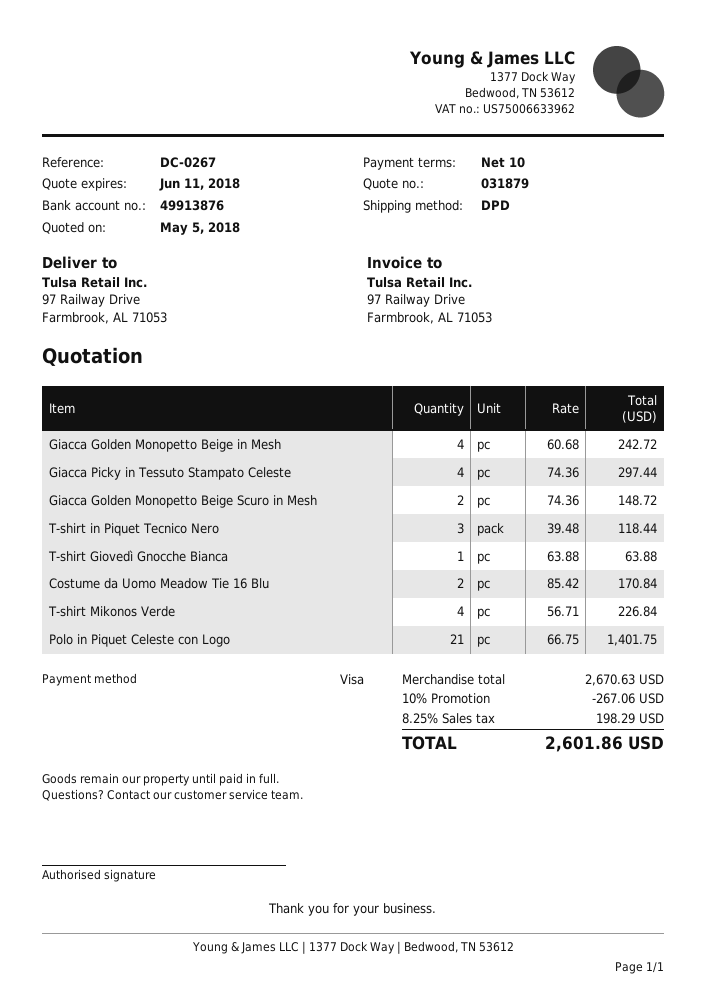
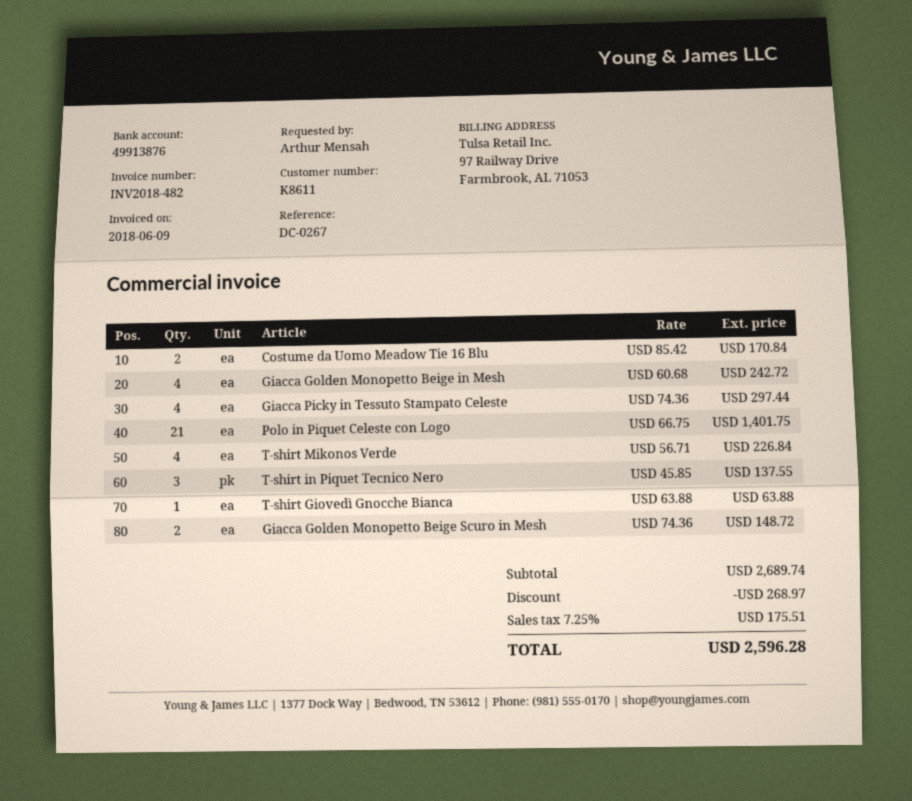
T-shirt in Piquet Tecnico Nero: 3 x 39.48 = 118.44 -> 3 x 45.85 = 137.55
subtotal: 2670.63 -> 2689.74
discount: 267.06 -> 268.97
tax: 8.25% = 198.29 -> 7.25% = 175.51
total: 2601.86 -> 2596.28

